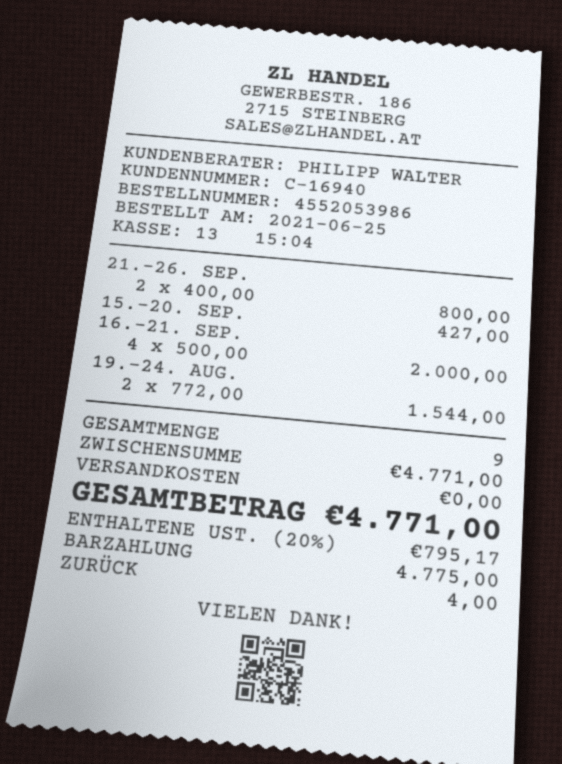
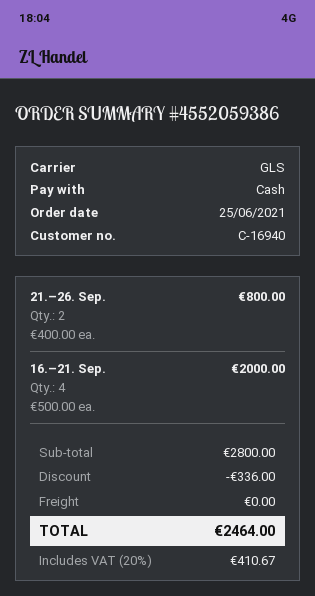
order number: 4552053986 -> 4552059386
15.–20. SEP.: 1 x 427.00 = 427.00 -> none
19.–24. AUG.: 2 x 772.00 = 1544.00 -> none
subtotal: 4771.00 -> 2800.00
discount: none -> 336.00
tax: 20% = 795.17 -> 20% = 410.67
total: 4771.00 -> 2464.00

